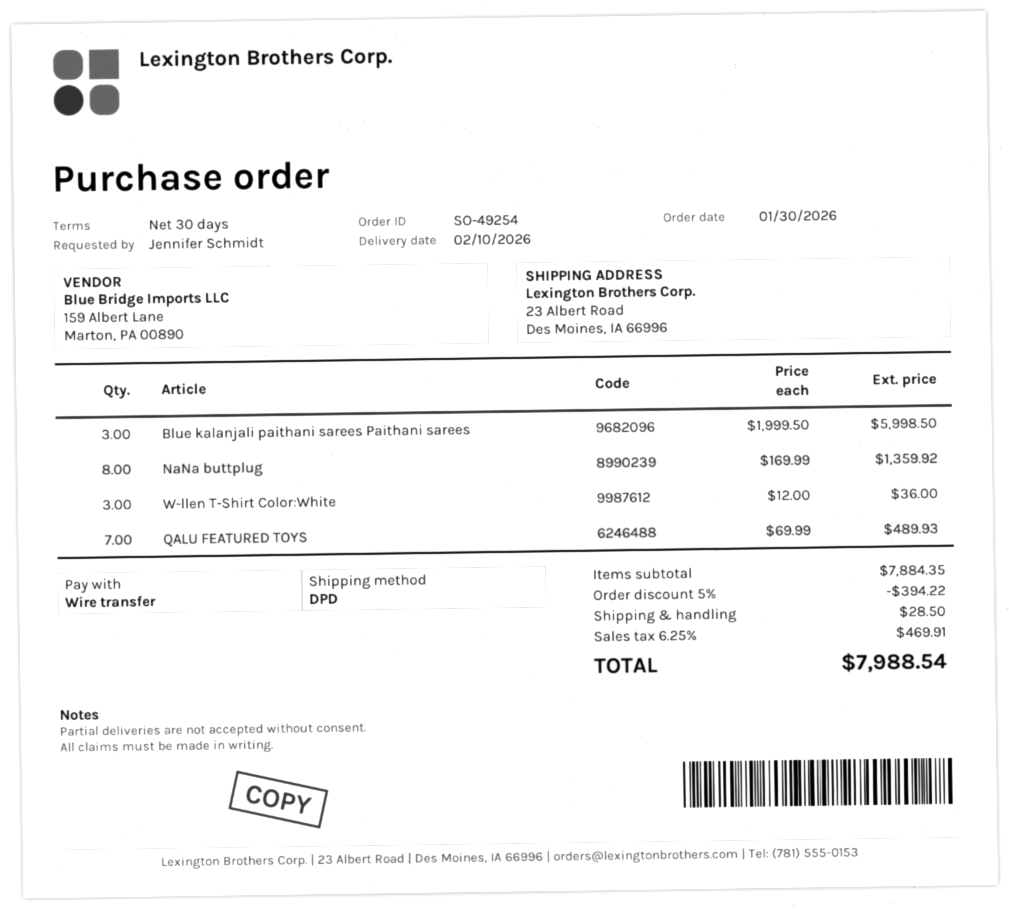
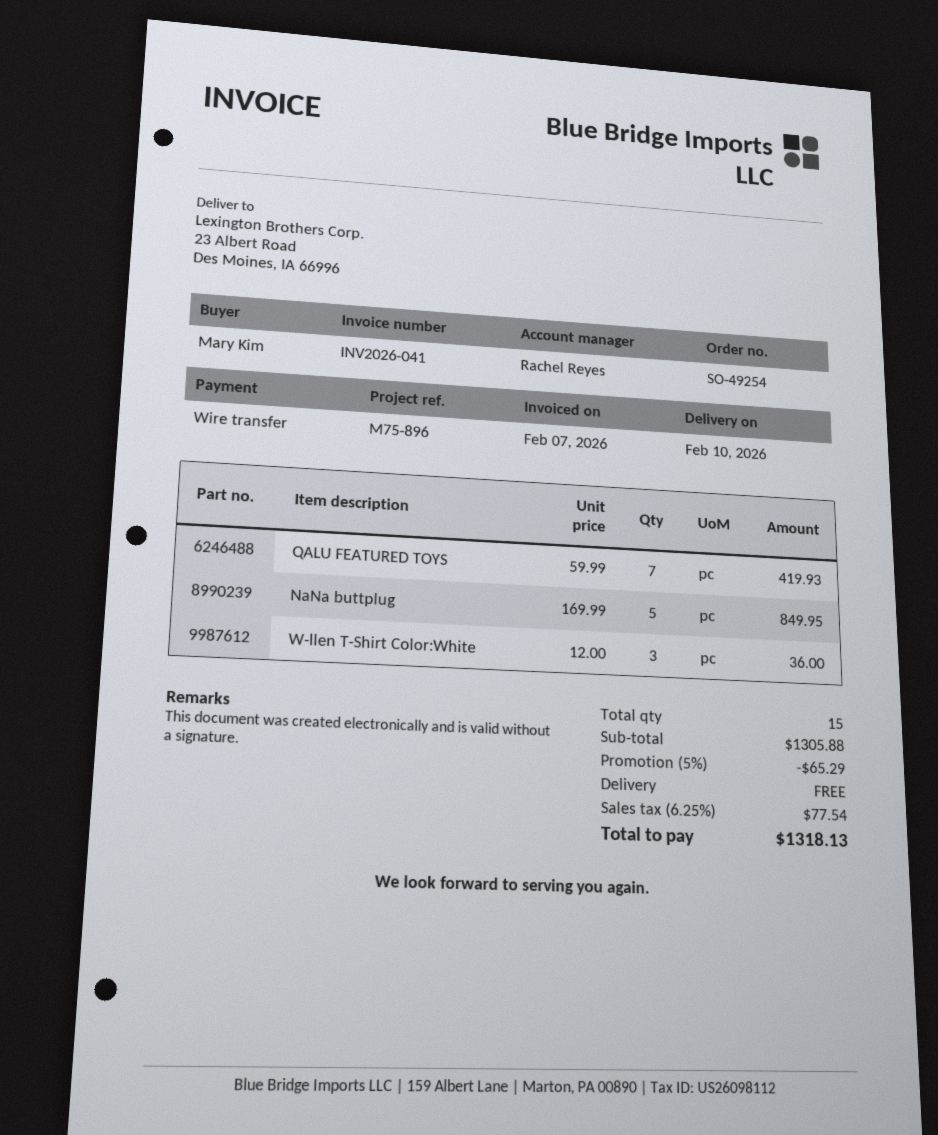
ordered by: Jennifer Schmidt -> Mary Kim
Blue kalanjali paithani sarees Paithani sarees: 3 x 1999.50 = 5998.50 -> none
NaNa buttplug: 8 x 169.99 = 1359.92 -> 5 x 169.99 = 849.95
QALU FEATURED TOYS: 7 x 69.99 = 489.93 -> 7 x 59.99 = 419.93
subtotal: 7884.35 -> 1305.88
discount: 5% = 394.22 -> 5% = 65.29
shipping: 28.50 -> 0.00
tax: 6.25% = 469.91 -> 6.25% = 77.54
total: 7988.54 -> 1318.13

